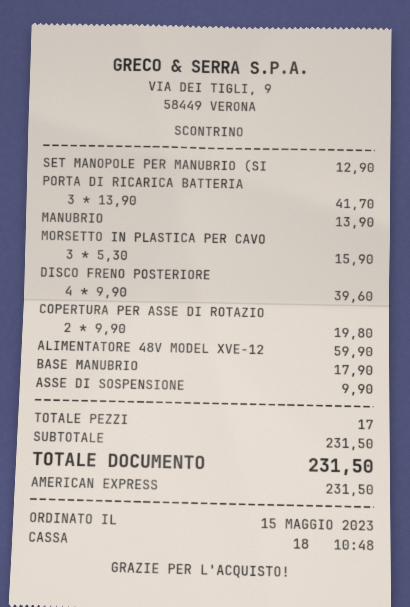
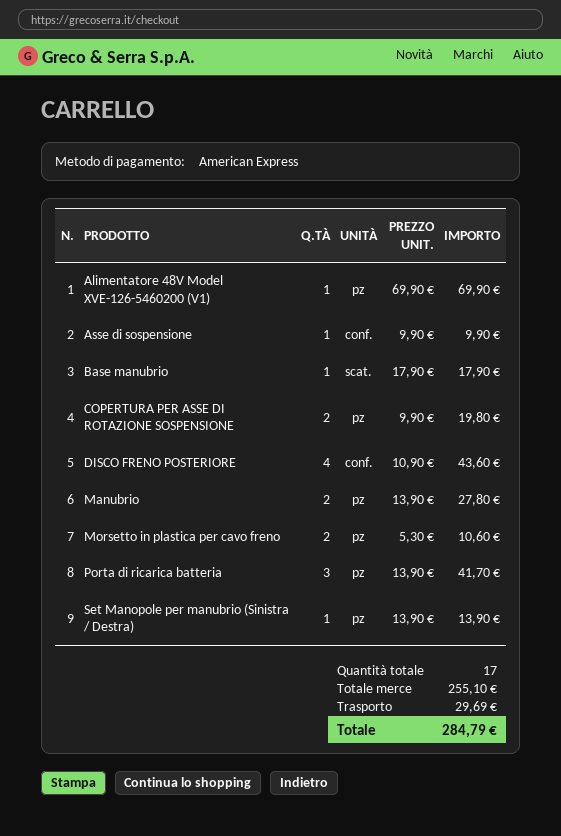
SET MANOPOLE PER MANUBRIO (SI: 1 x 12.90 = 12.90 -> 1 x 13.90 = 13.90
MANUBRIO: 1 x 13.90 = 13.90 -> 2 x 13.90 = 27.80
MORSETTO IN PLASTICA PER CAVO: 3 x 5.30 = 15.90 -> 2 x 5.30 = 10.60
DISCO FRENO POSTERIORE: 4 x 9.90 = 39.60 -> 4 x 10.90 = 43.60
ALIMENTATORE 48V MODEL XVE-12: 1 x 59.90 = 59.90 -> 1 x 69.90 = 69.90
subtotal: 231.50 -> 255.10
shipping: none -> 29.69
total: 231.50 -> 284.79

